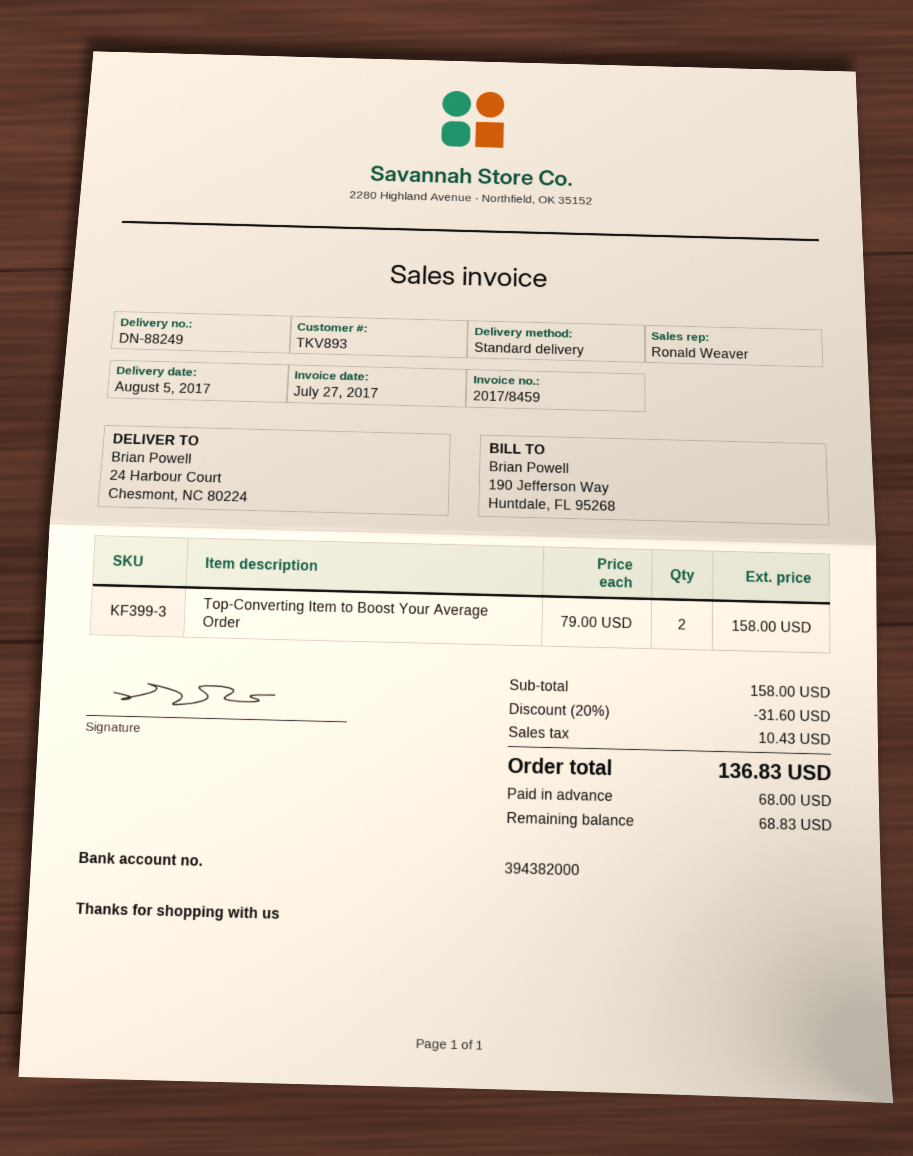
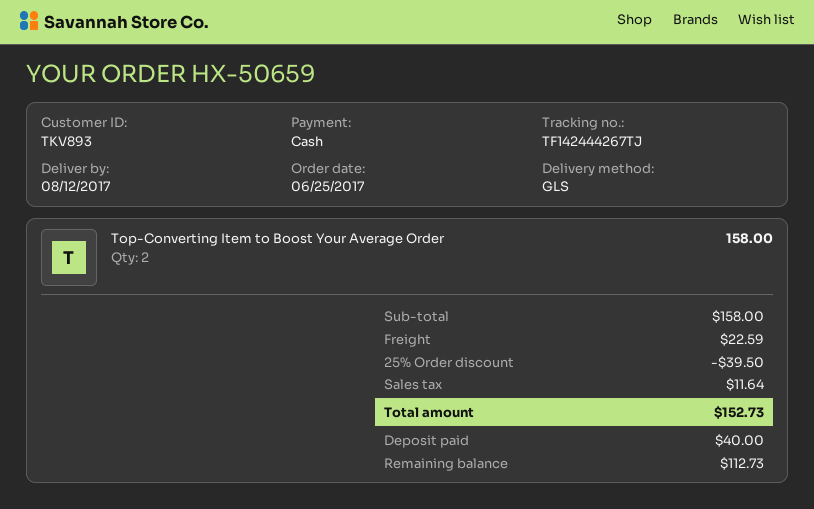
delivery date: 2017-08-05 -> 2017-08-12
shipping method: standard -> GLS
discount: 20% = 31.60 -> 25% = 39.50
shipping: none -> 22.59
tax: 10.43 -> 11.64
total: 136.83 -> 152.73
deposit: 68.00 -> 40.00
balance: 68.83 -> 112.73

